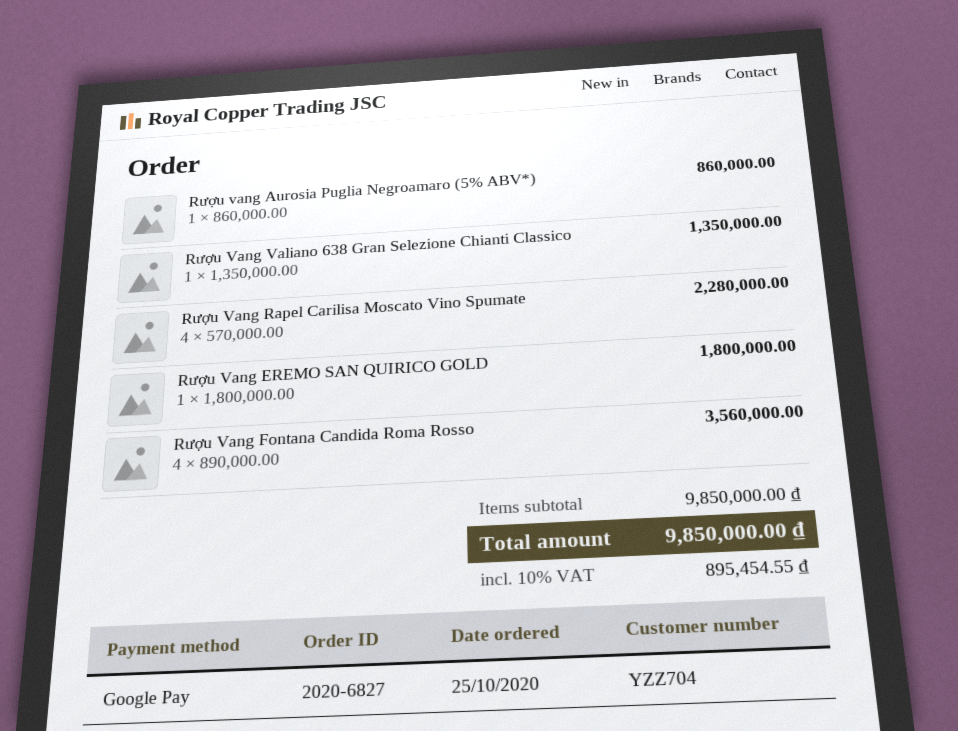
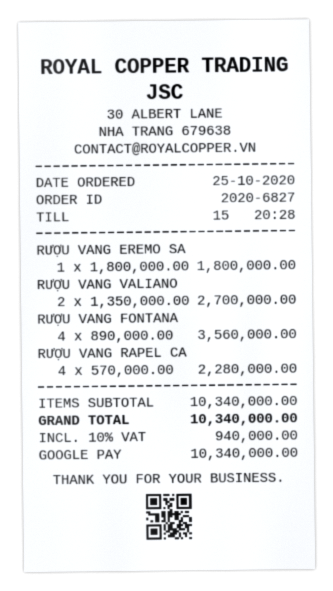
Rượu vang Aurosia Puglia Negroamaro (5% ABV*): 1 x 860000.00 = 860000.00 -> none
Rượu Vang Valiano 638 Gran Selezione Chianti Classico: 1 x 1350000.00 = 1350000.00 -> 2 x 1350000.00 = 2700000.00
subtotal: 9850000.00 -> 10340000.00
tax: 10% = 895454.55 -> 10% = 940000.00
total: 9850000.00 -> 10340000.00

